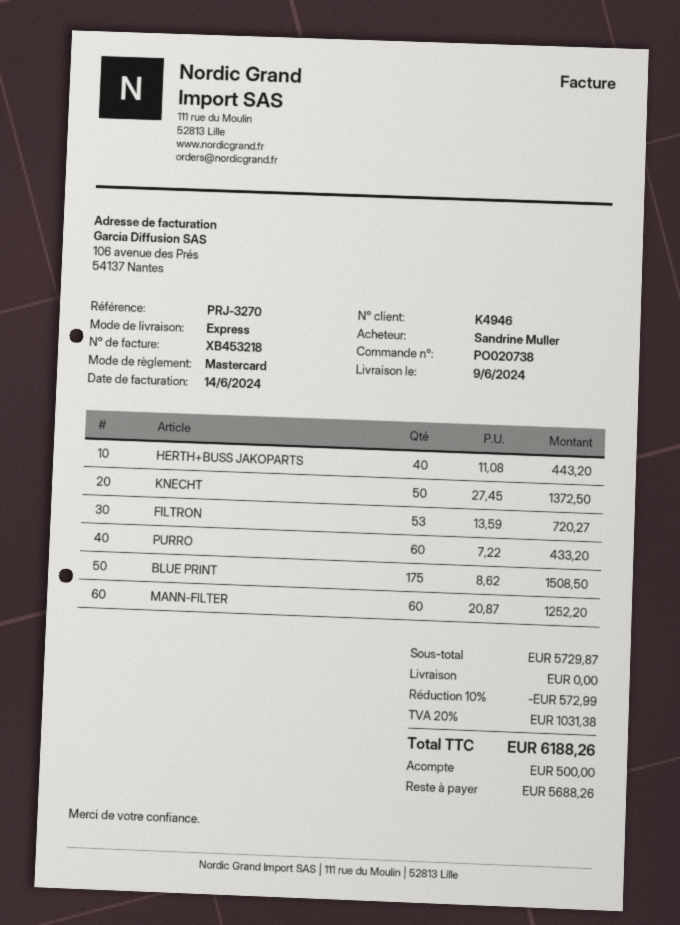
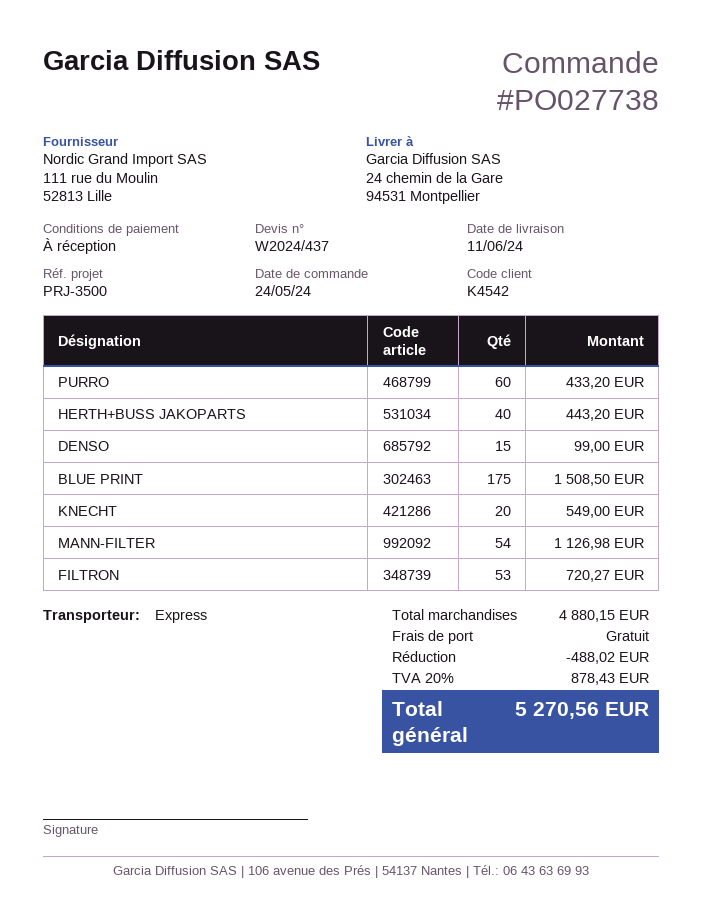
order number: PO020738 -> PO027738
delivery date: 2024-06-09 -> 2024-06-11
customer number: K4946 -> K4542
reference: PRJ-3270 -> PRJ-3500
KNECHT: 50 for 1372.50 -> 20 for 549.00
MANN-FILTER: 60 for 1252.20 -> 54 for 1126.98
DENSO: none -> 15 for 99.00
subtotal: 5729.87 -> 4880.15
discount: 572.99 -> 488.02
tax: 20% = 1031.38 -> 20% = 878.43
total: 6188.26 -> 5270.56

